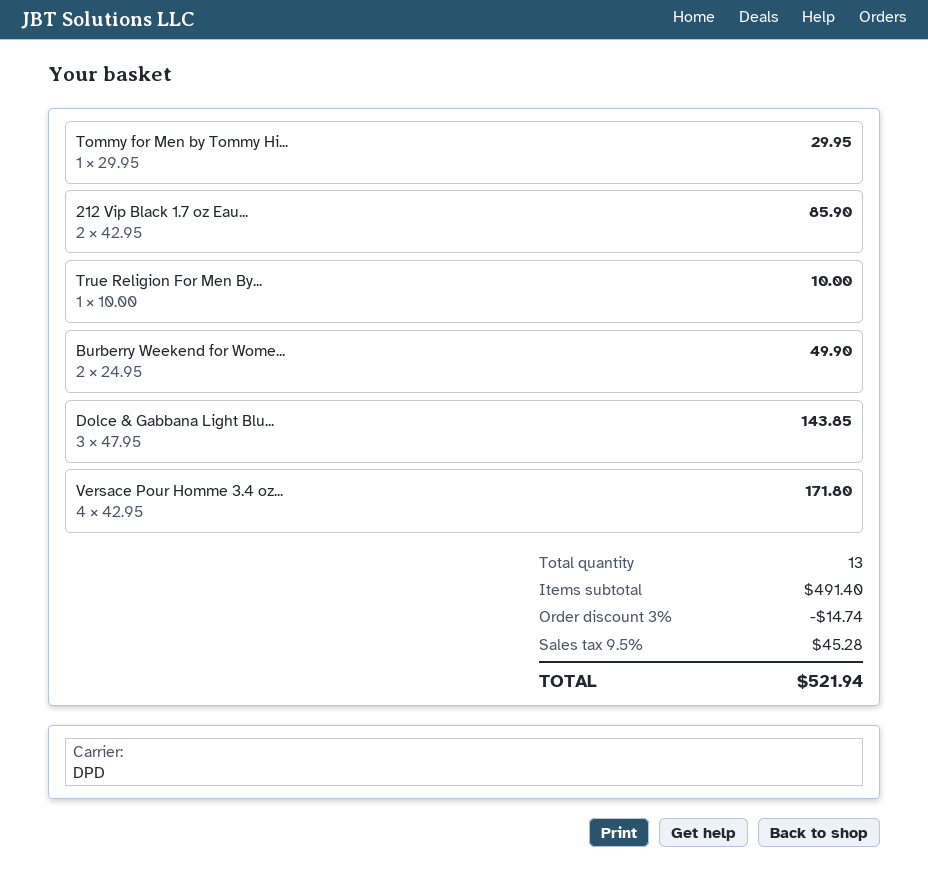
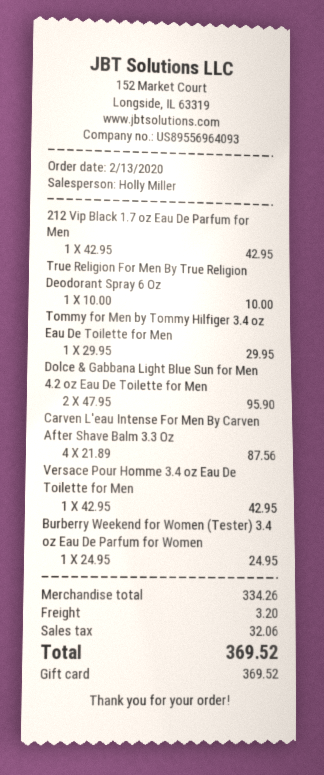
212 Vip Black 1.7 oz Eau...: 2 x 42.95 = 85.90 -> 1 x 42.95 = 42.95
Burberry Weekend for Wome...: 2 x 24.95 = 49.90 -> 1 x 24.95 = 24.95
Dolce & Gabbana Light Blu...: 3 x 47.95 = 143.85 -> 2 x 47.95 = 95.90
Versace Pour Homme 3.4 oz...: 4 x 42.95 = 171.80 -> 1 x 42.95 = 42.95
Carven L'eau Intense For Men By Carven After Shave Balm 3.3 Oz: none -> 4 x 21.89 = 87.56
subtotal: 491.40 -> 334.26
discount: 3% = 14.74 -> none
shipping: none -> 3.20
tax: 45.28 -> 32.06
total: 521.94 -> 369.52

